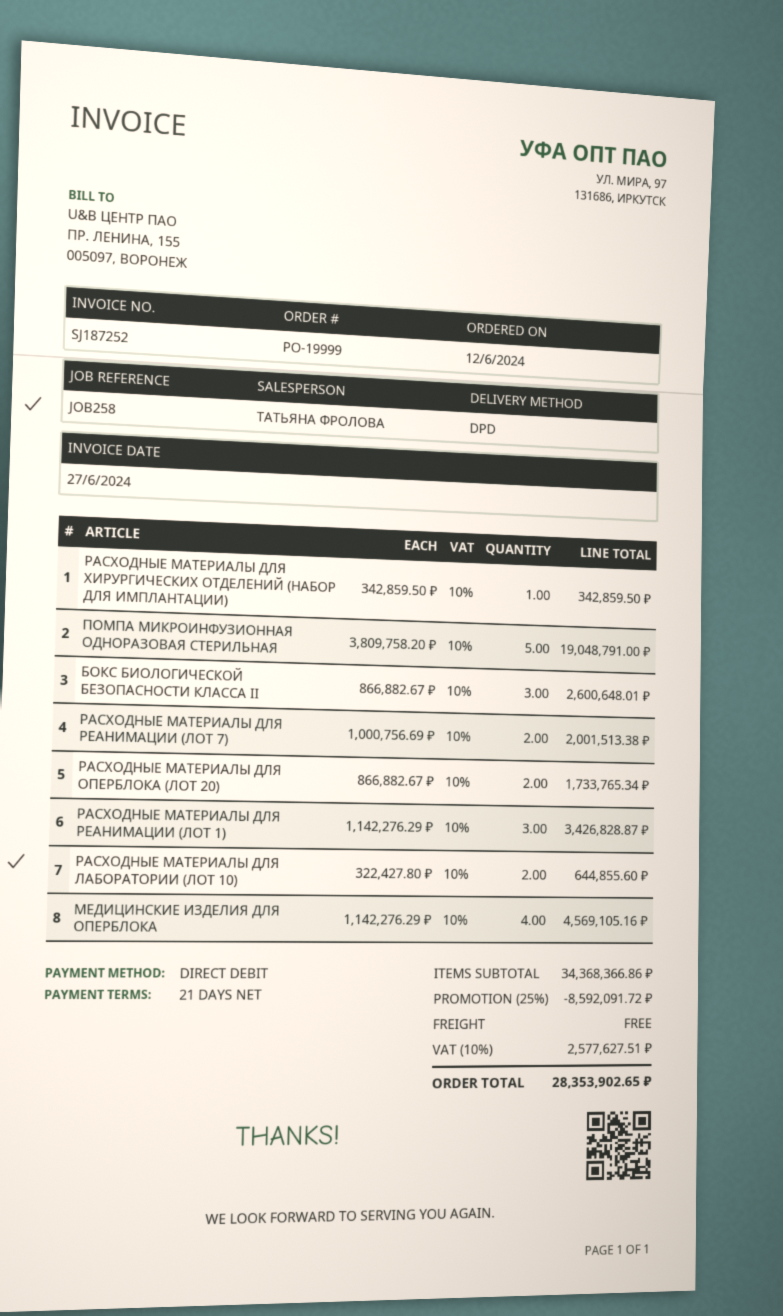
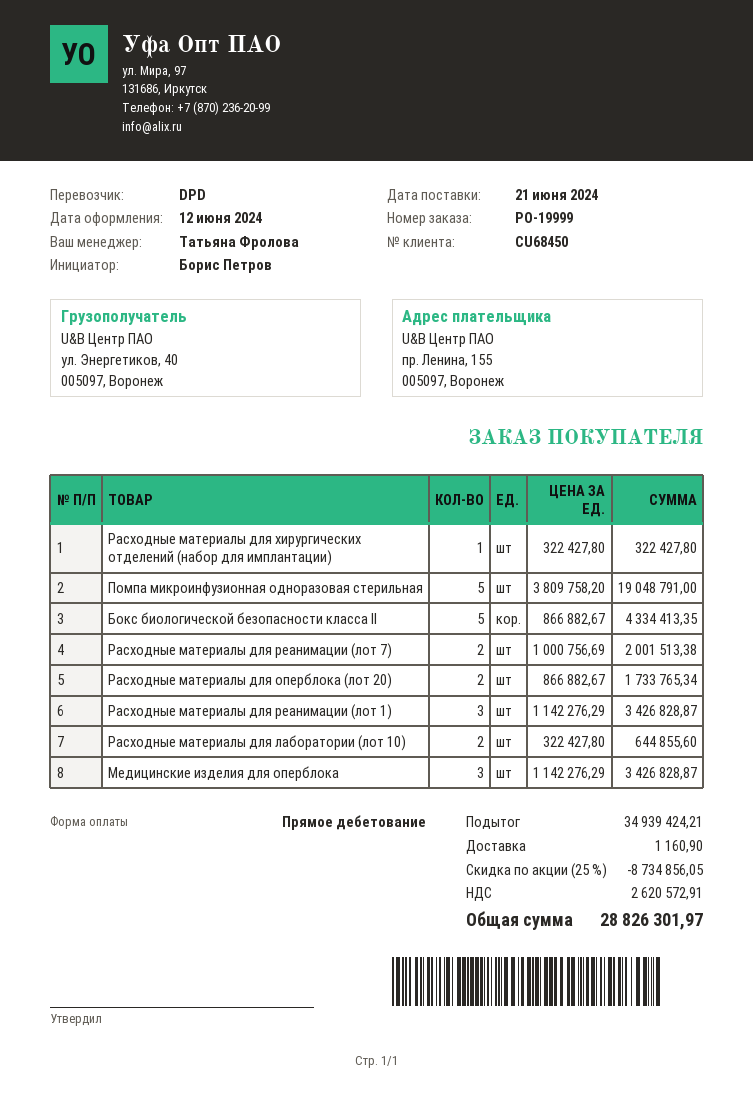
РАСХОДНЫЕ МАТЕРИАЛЫ ДЛЯ ХИРУРГИЧЕСКИХ ОТДЕЛЕНИЙ (НАБОР ДЛЯ ИМПЛАНТАЦИИ): 1 x 342859.50 = 342859.50 -> 1 x 322427.80 = 322427.80
БОКС БИОЛОГИЧЕСКОЙ БЕЗОПАСНОСТИ КЛАССА II: 3 x 866882.67 = 2600648.01 -> 5 x 866882.67 = 4334413.35
МЕДИЦИНСКИЕ ИЗДЕЛИЯ ДЛЯ ОПЕРБЛОКА: 4 x 1142276.29 = 4569105.16 -> 3 x 1142276.29 = 3426828.87
subtotal: 34368366.86 -> 34939424.21
discount: 25% = 8592091.72 -> 25% = 8734856.05
shipping: 0.00 -> 1160.90
tax: 2577627.51 -> 2620572.91
total: 28353902.65 -> 28826301.97

